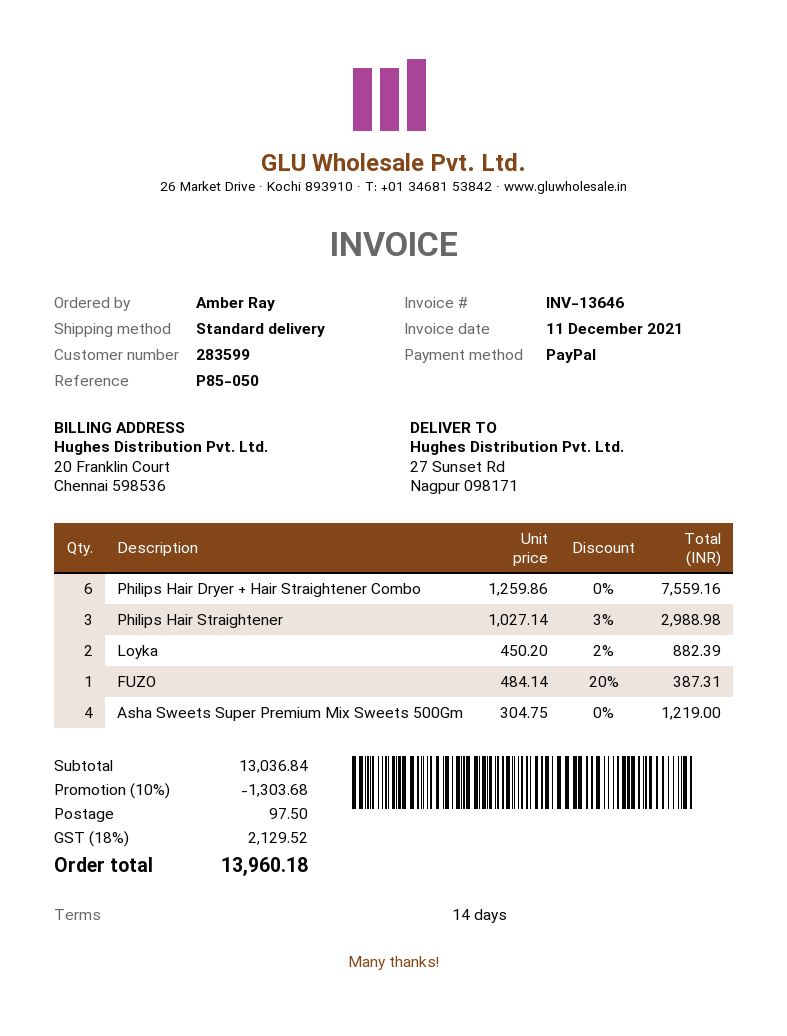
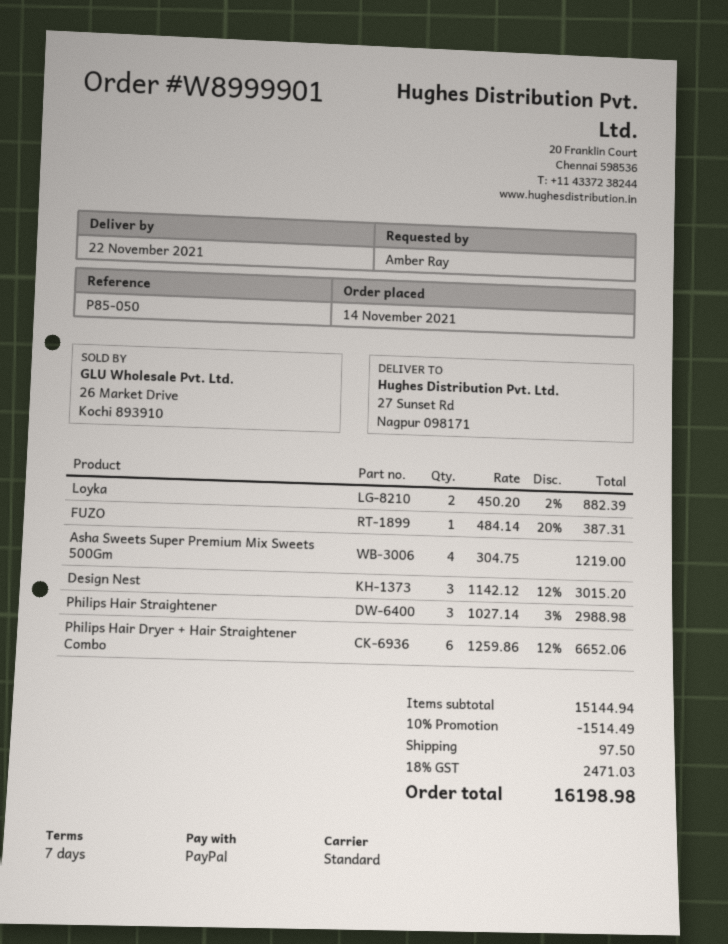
payment terms: 14 days -> 7 days
Philips Hair Dryer + Hair Straightener Combo: 6 x 1259.86 = 7559.16 -> 6 x 1259.86 - 12% = 6652.06
Design Nest: none -> 3 x 1142.12 - 12% = 3015.20
subtotal: 13036.84 -> 15144.94
discount: 10% = 1303.68 -> 10% = 1514.49
tax: 18% = 2129.52 -> 18% = 2471.03
total: 13960.18 -> 16198.98

